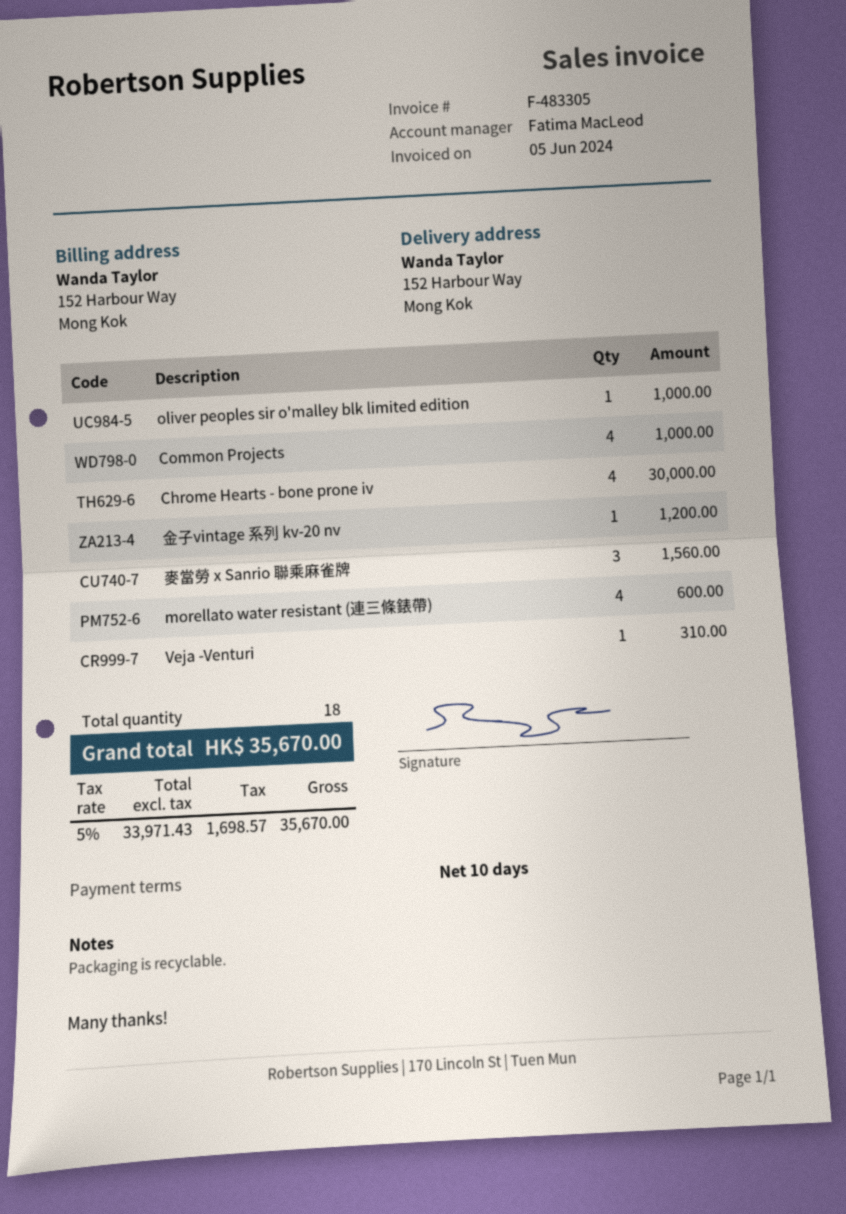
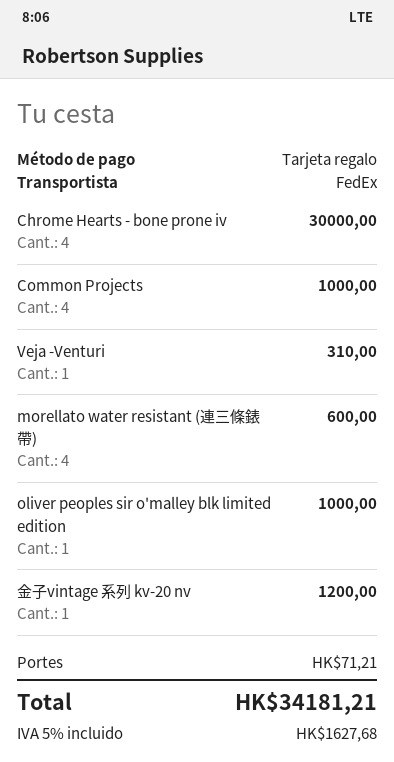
麥當勞 x Sanrio 聯乘麻雀牌: 3 for 1560.00 -> none
shipping: none -> 71.21
tax: 5% = 1698.57 -> 5% = 1627.68
total: 35670.00 -> 34181.21

